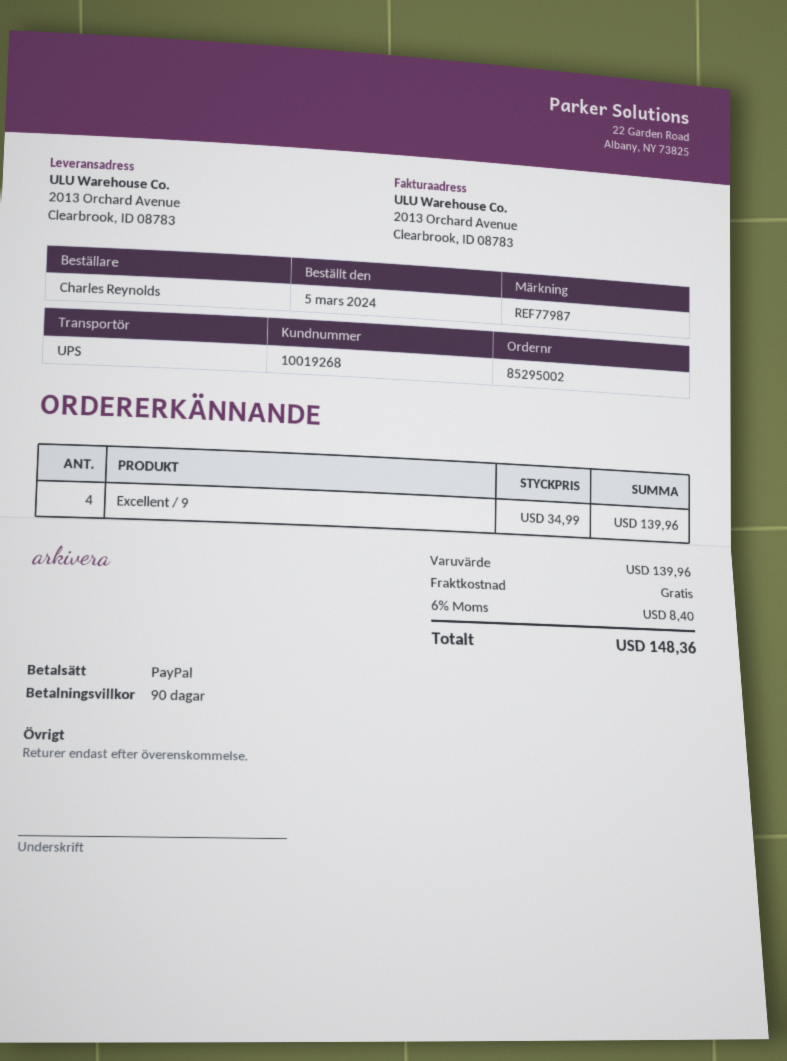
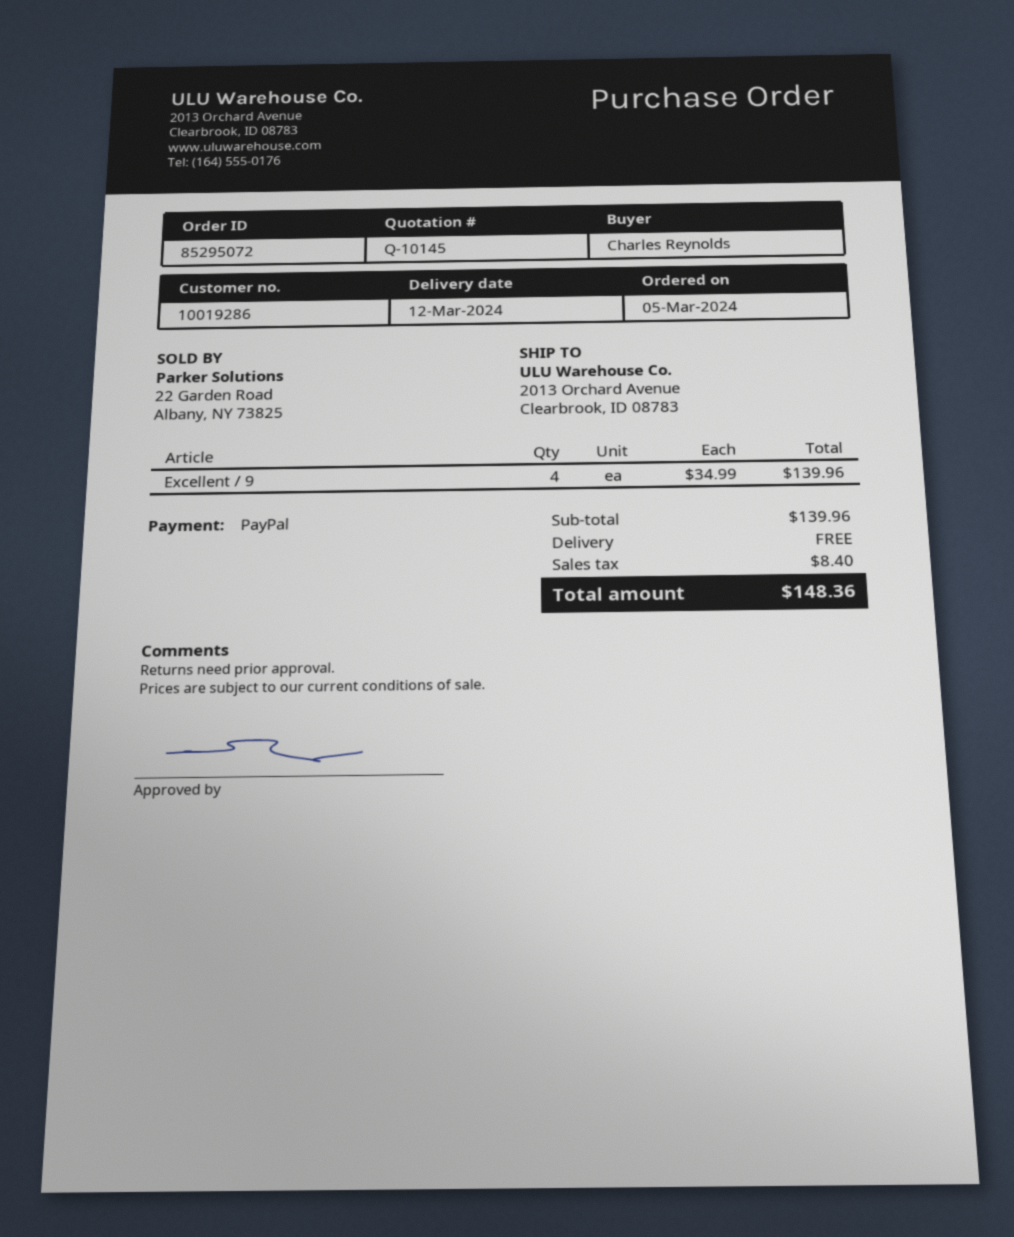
order number: 85295002 -> 85295072
customer number: 10019268 -> 10019286

